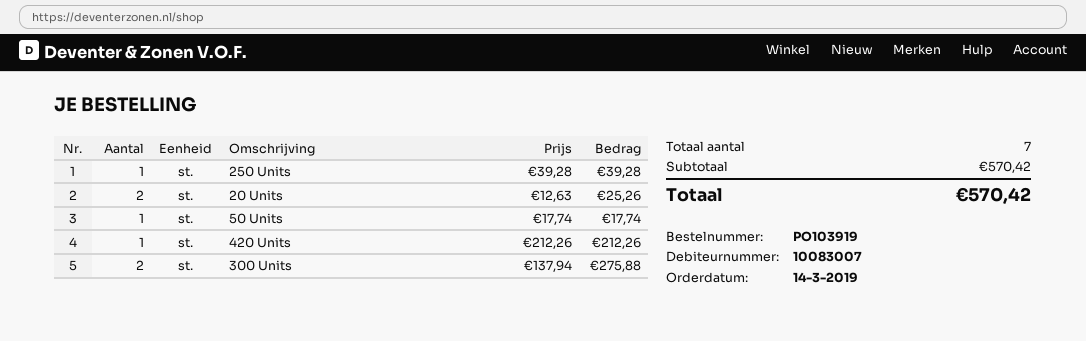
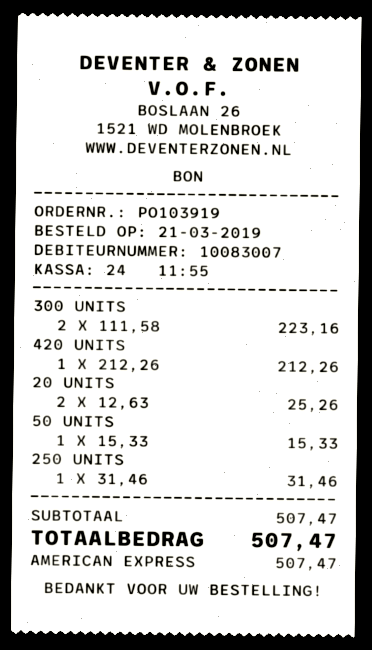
order date: 2019-03-14 -> 2019-03-21
250 Units: 1 x 39.28 = 39.28 -> 1 x 31.46 = 31.46
50 Units: 1 x 17.74 = 17.74 -> 1 x 15.33 = 15.33
300 Units: 2 x 137.94 = 275.88 -> 2 x 111.58 = 223.16
subtotal: 570.42 -> 507.47
total: 570.42 -> 507.47

